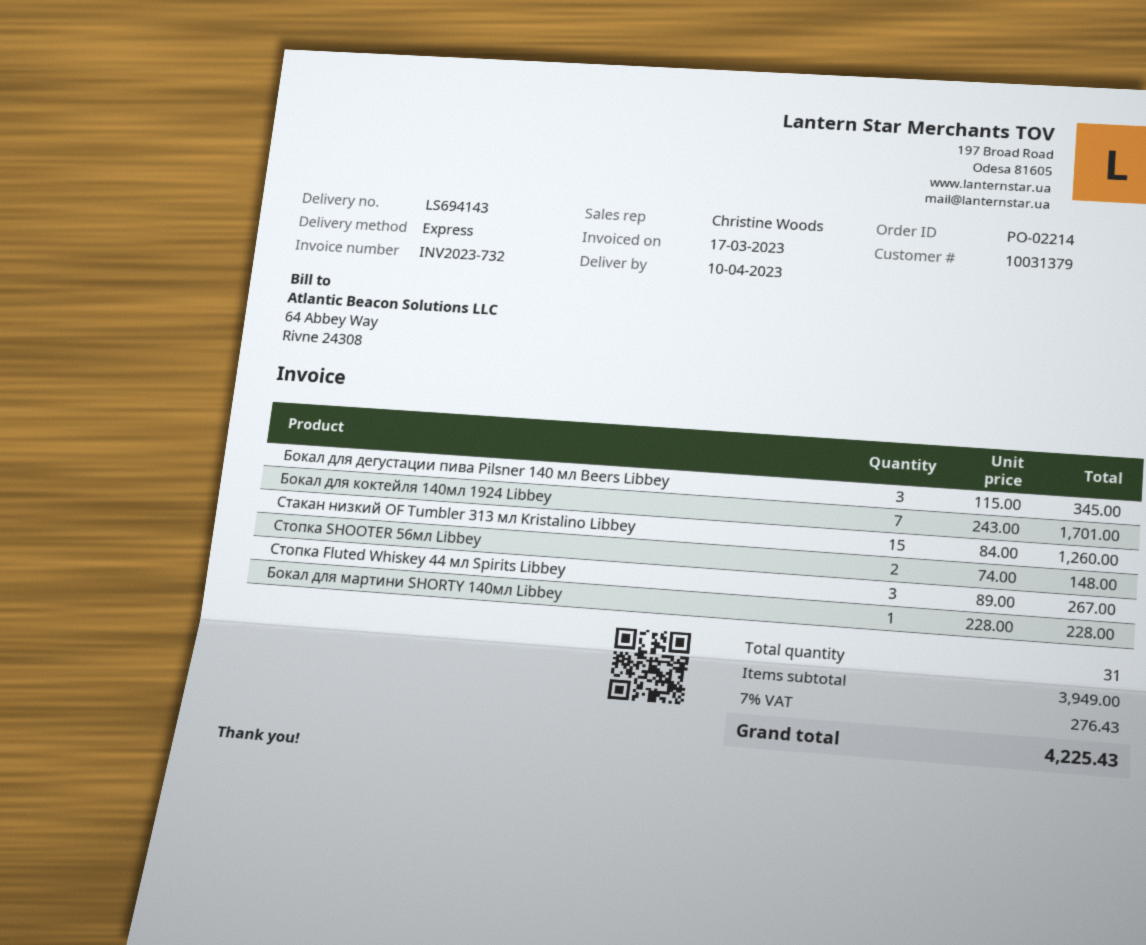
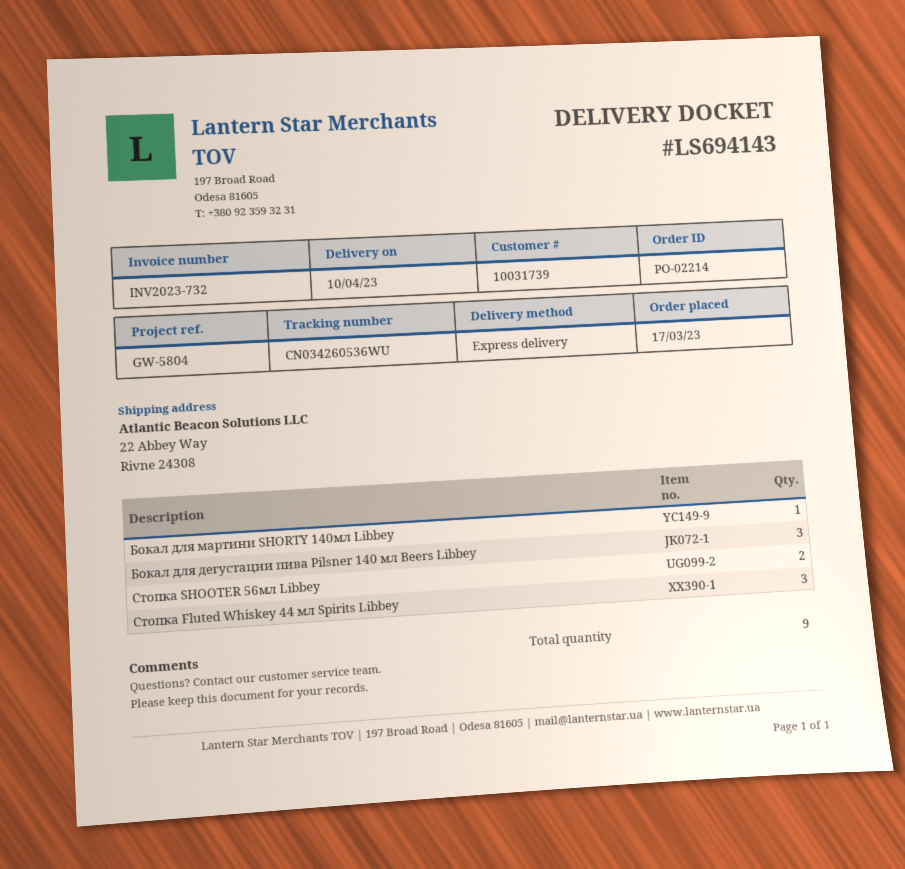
customer number: 10031379 -> 10031739
Бокал для коктейля 140мл 1924 Libbey: 7 -> none
Стакан низкий OF Tumbler 313 мл Kristalino Libbey: 15 -> none
total quantity: 31 -> 9

